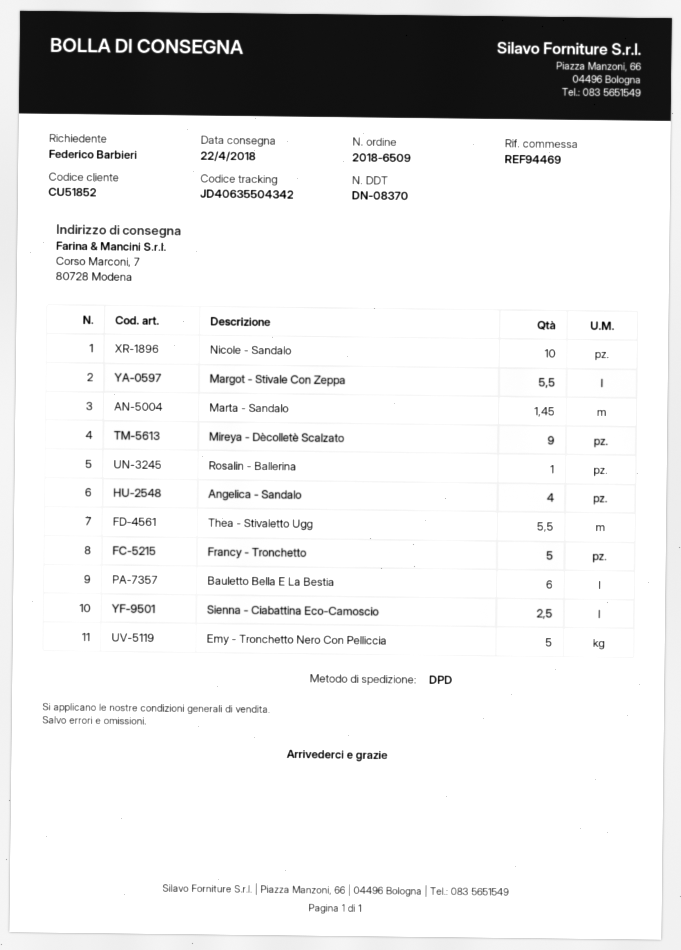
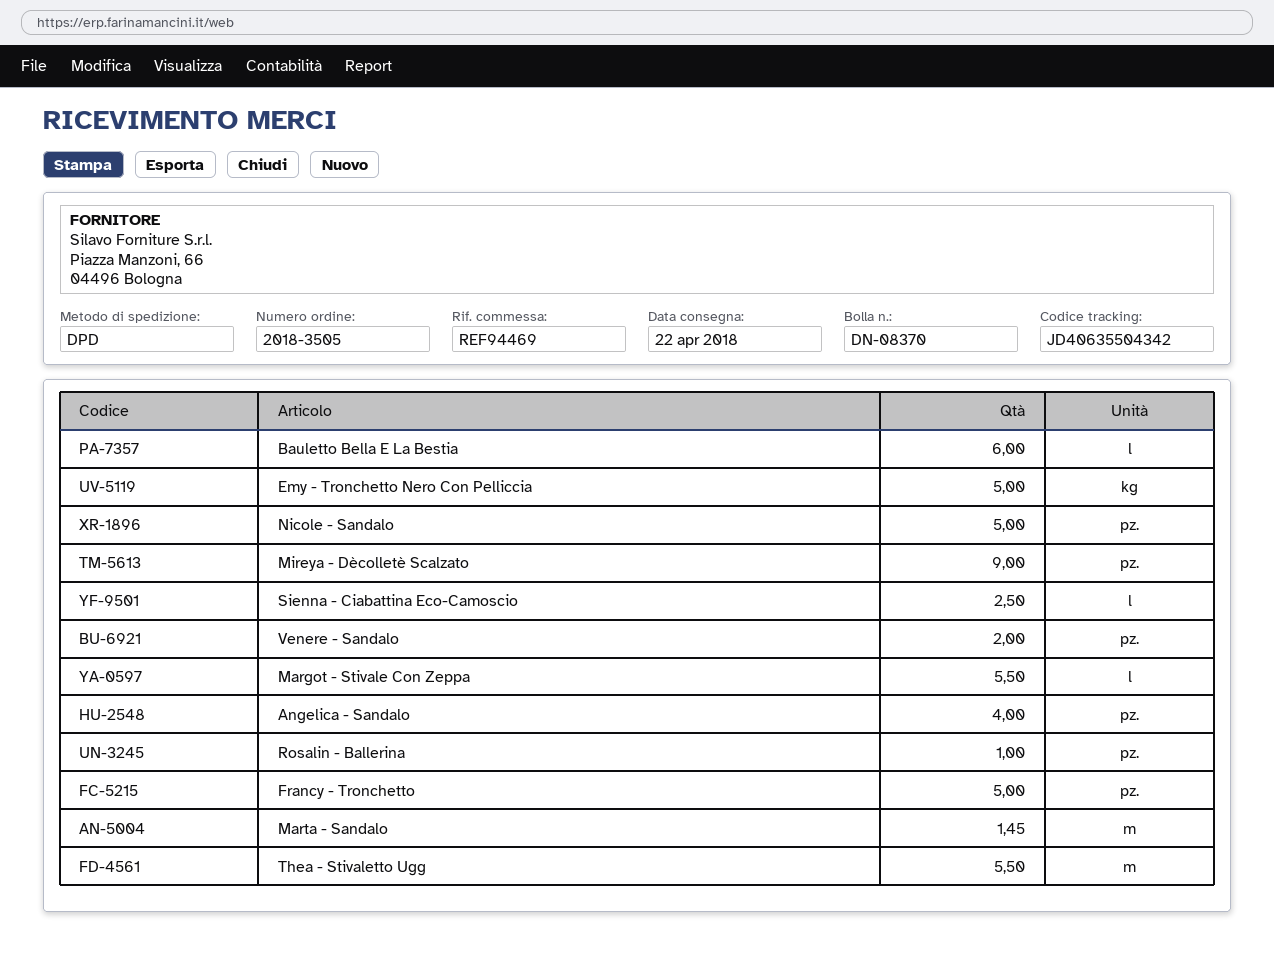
order number: 2018-6509 -> 2018-3505
Nicole - Sandalo: 10 -> 5
Venere - Sandalo: none -> 2

